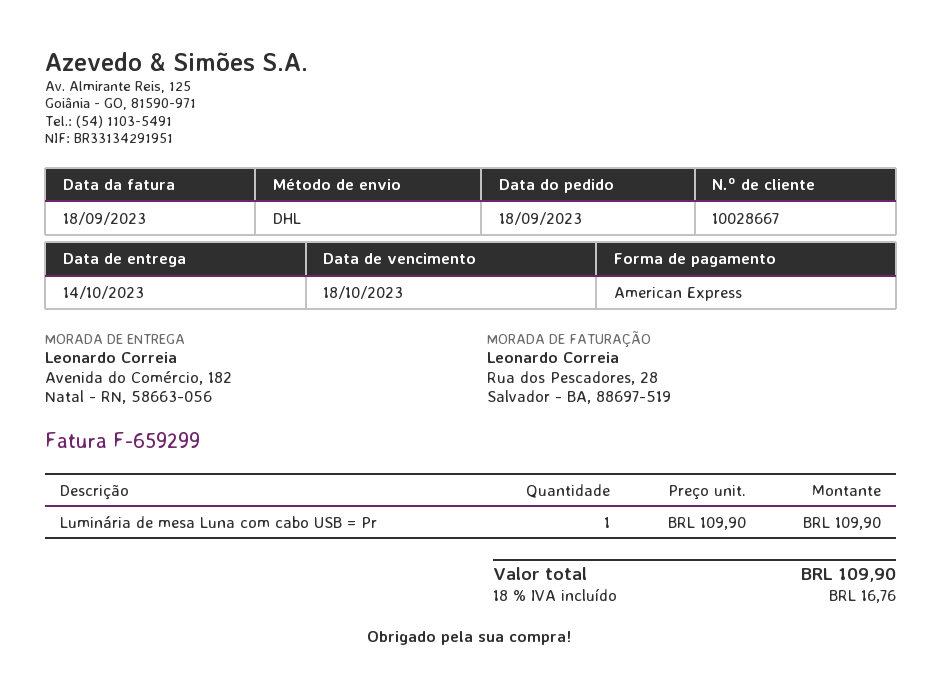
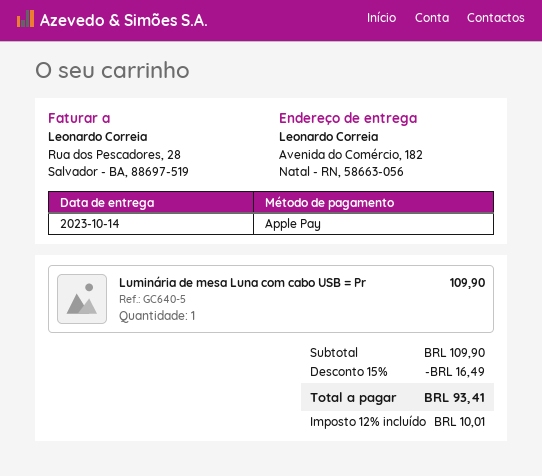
payment method: American Express -> Apple Pay
discount: none -> 15% = 16.49
tax: 18% = 16.76 -> 12% = 10.01
total: 109.90 -> 93.41

